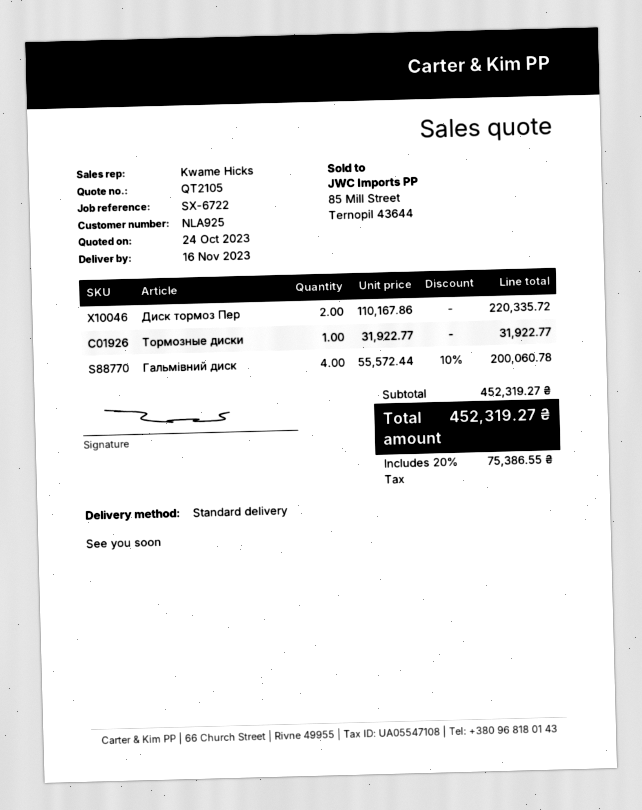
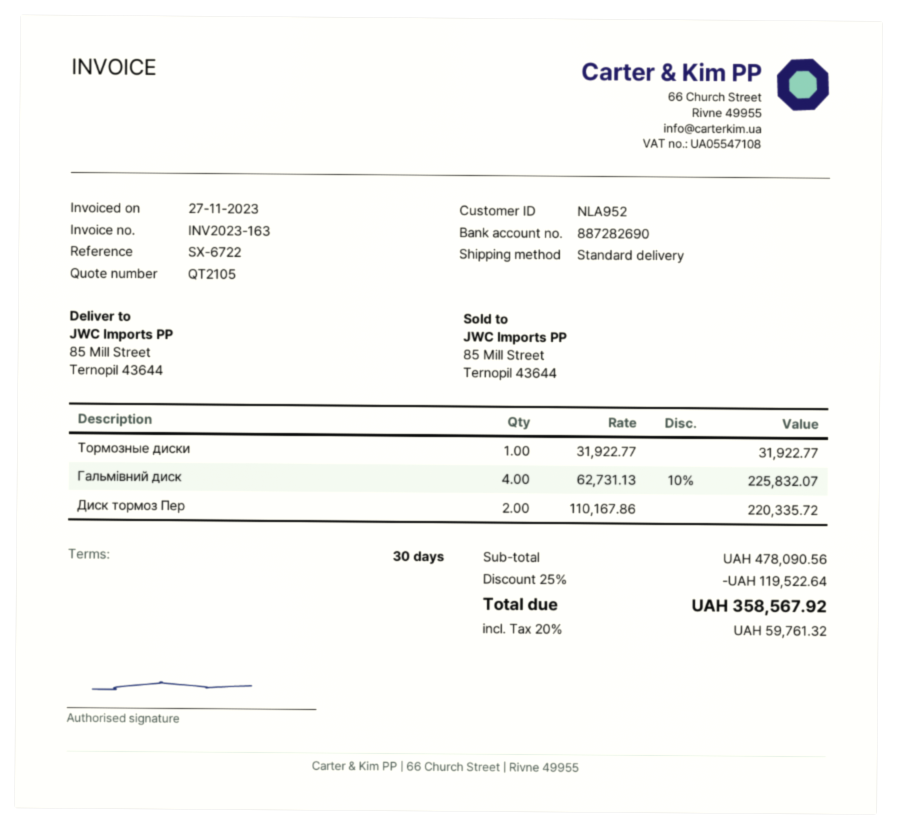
customer number: NLA925 -> NLA952
Гальмівний диск: 4 x 55572.44 - 10% = 200060.78 -> 4 x 62731.13 - 10% = 225832.07
subtotal: 452319.27 -> 478090.56
discount: none -> 25% = 119522.64
tax: 20% = 75386.55 -> 20% = 59761.32
total: 452319.27 -> 358567.92

